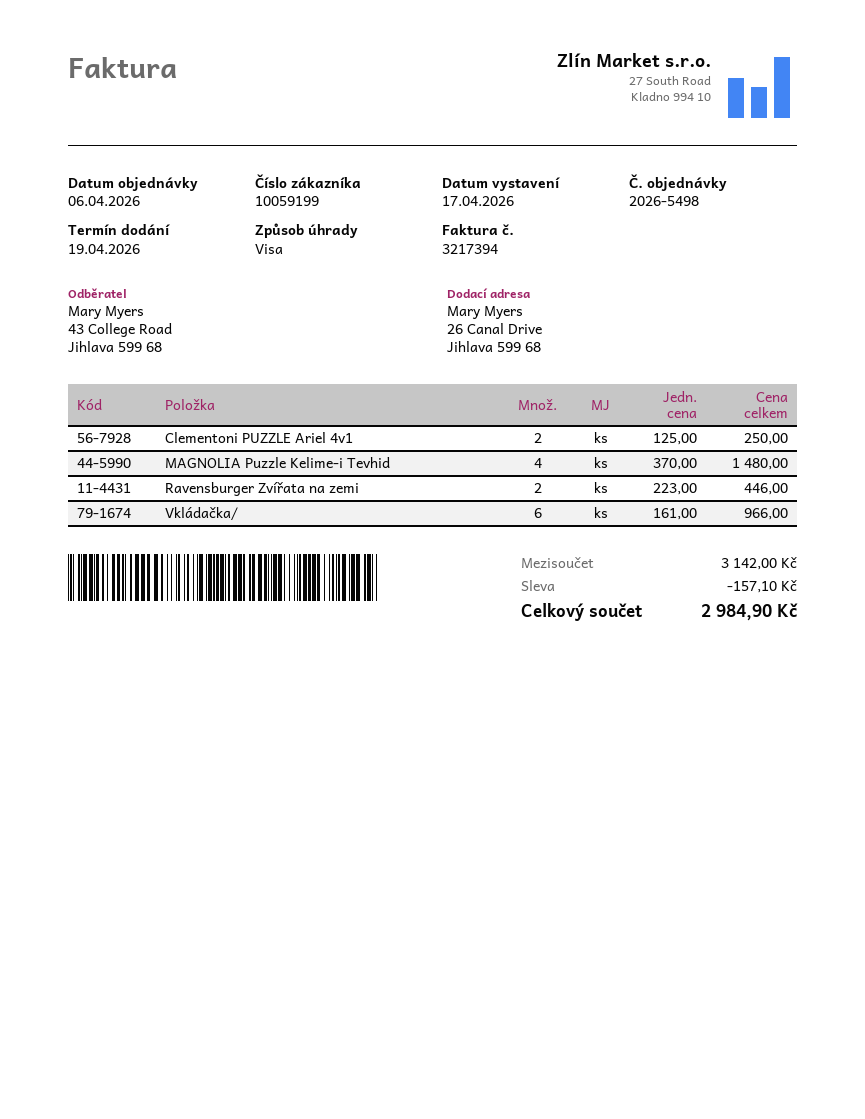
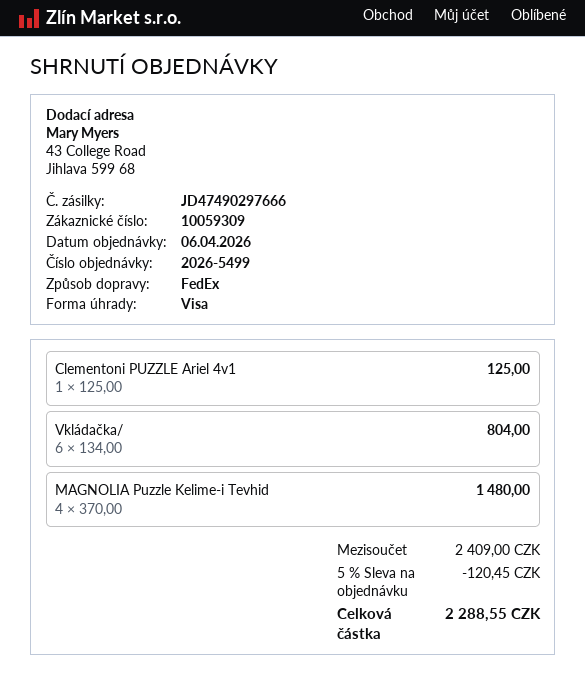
order number: 2026-5498 -> 2026-5499
customer number: 10059199 -> 10059309
ship to: 26 Canal Drive, Jihlava 599 68 -> 43 College Road, Jihlava 599 68
Clementoni PUZZLE Ariel 4v1: 2 x 125.00 = 250.00 -> 1 x 125.00 = 125.00
Ravensburger Zvířata na zemi: 2 x 223.00 = 446.00 -> none
Vkládačka/: 6 x 161.00 = 966.00 -> 6 x 134.00 = 804.00
subtotal: 3142.00 -> 2409.00
discount: 157.10 -> 120.45
total: 2984.90 -> 2288.55

